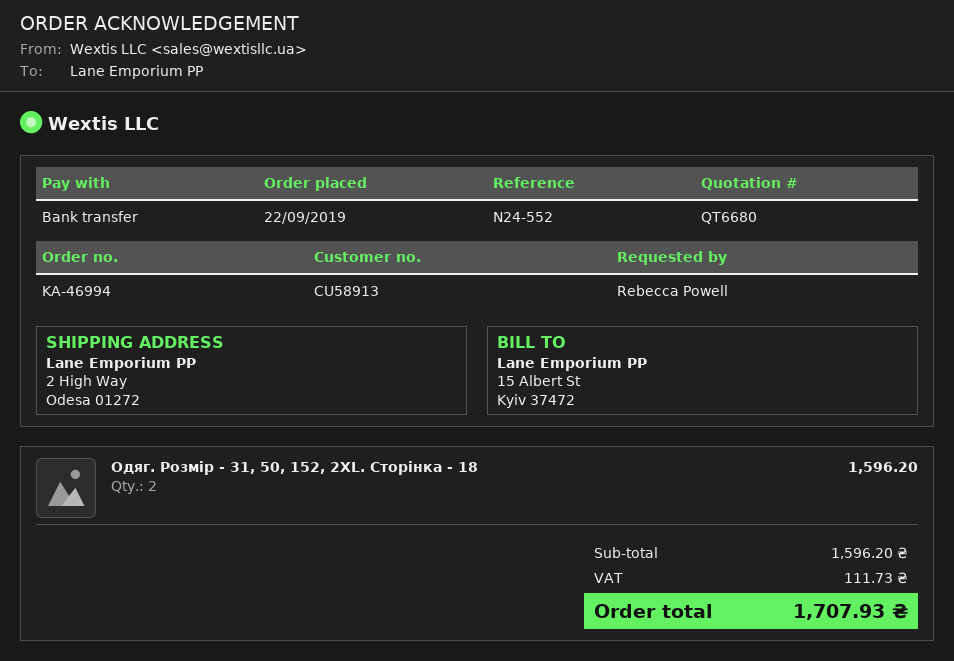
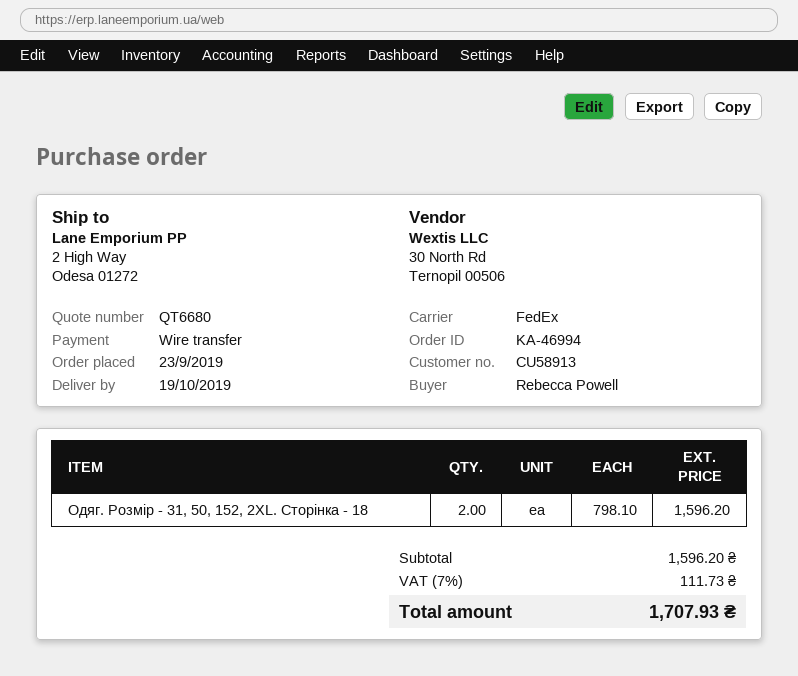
order date: 2019-09-22 -> 2019-09-23

